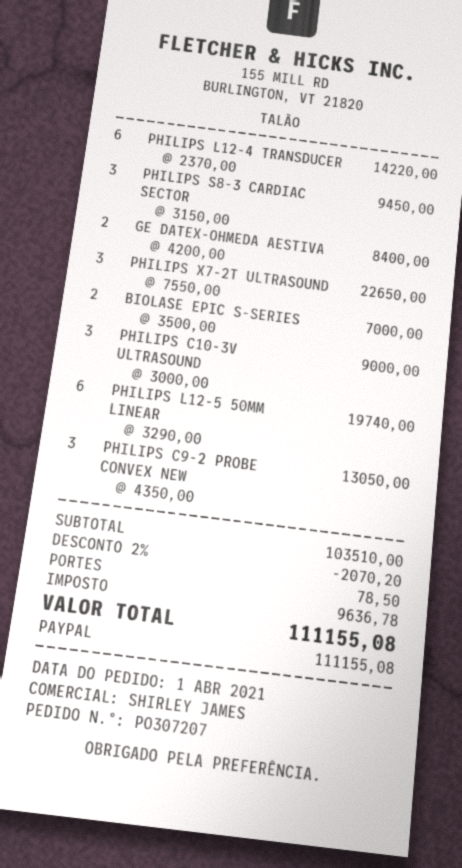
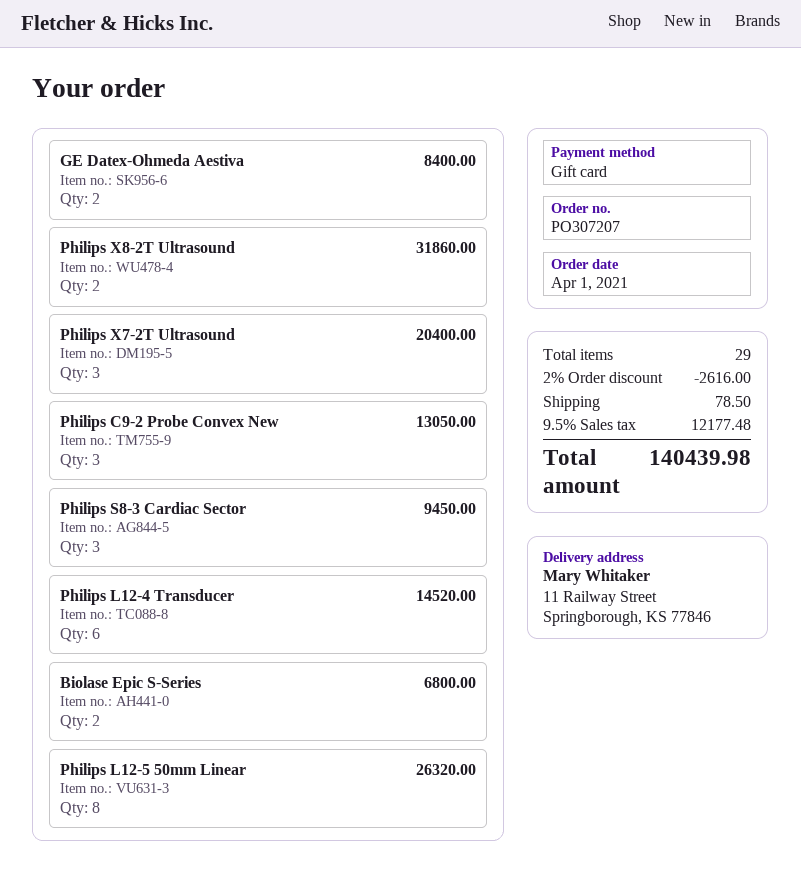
payment method: PayPal -> gift card
PHILIPS L12-4 TRANSDUCER: 6 for 14220.00 -> 6 for 14520.00
PHILIPS X7-2T ULTRASOUND: 3 for 22650.00 -> 3 for 20400.00
BIOLASE EPIC S-SERIES: 2 for 7000.00 -> 2 for 6800.00
PHILIPS C10-3V ULTRASOUND: 3 for 9000.00 -> none
PHILIPS L12-5 50MM LINEAR: 6 for 19740.00 -> 8 for 26320.00
Philips X8-2T Ultrasound: none -> 2 for 31860.00
discount: 2% = 2070.20 -> 2% = 2616.00
tax: 9636.78 -> 12177.48
total: 111155.08 -> 140439.98

